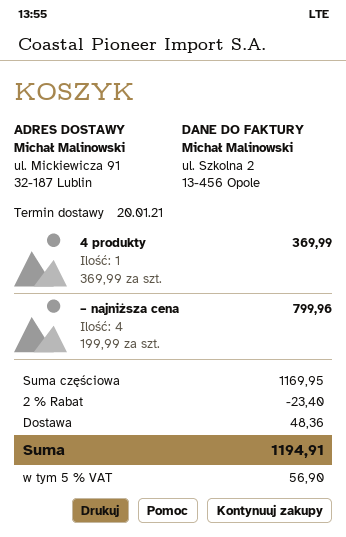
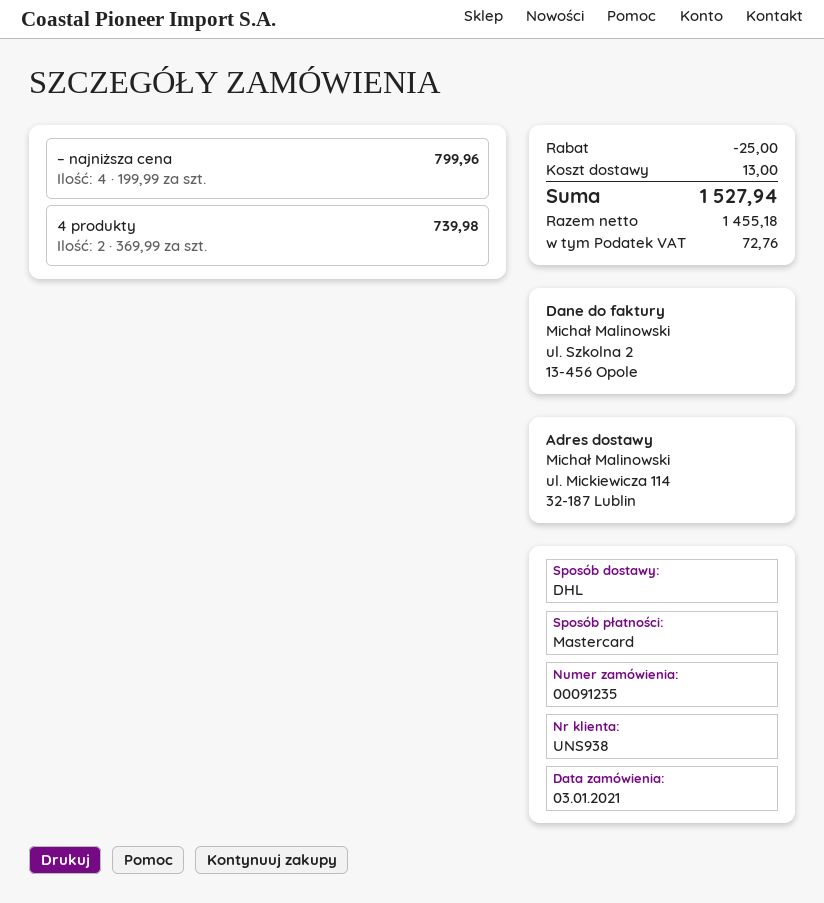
ship to: ul. Mickiewicza 91, 32-187 Lublin -> ul. Mickiewicza 114, 32-187 Lublin
4 produkty: 1 x 369.99 = 369.99 -> 2 x 369.99 = 739.98
discount: 23.40 -> 25.00
shipping: 48.36 -> 13.00
tax: 56.90 -> 72.76
total: 1194.91 -> 1527.94

